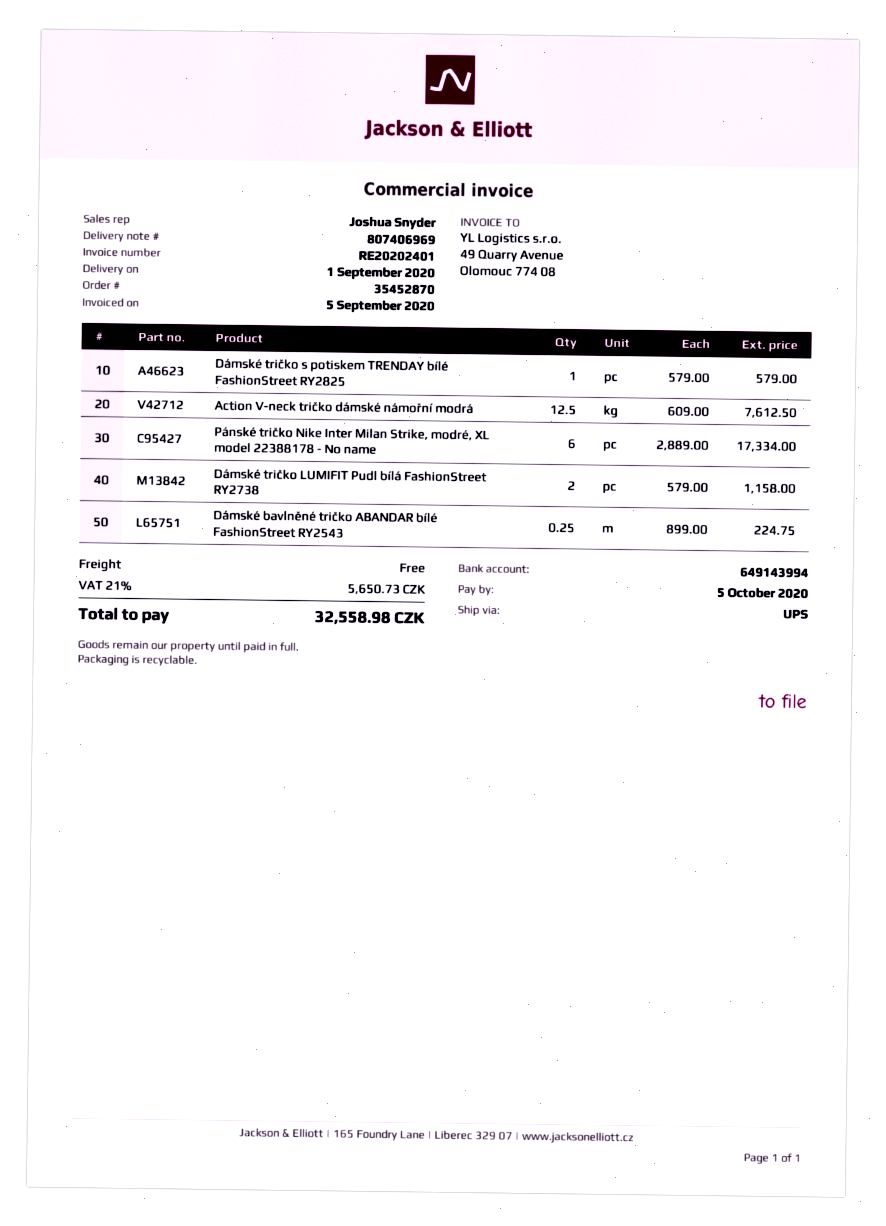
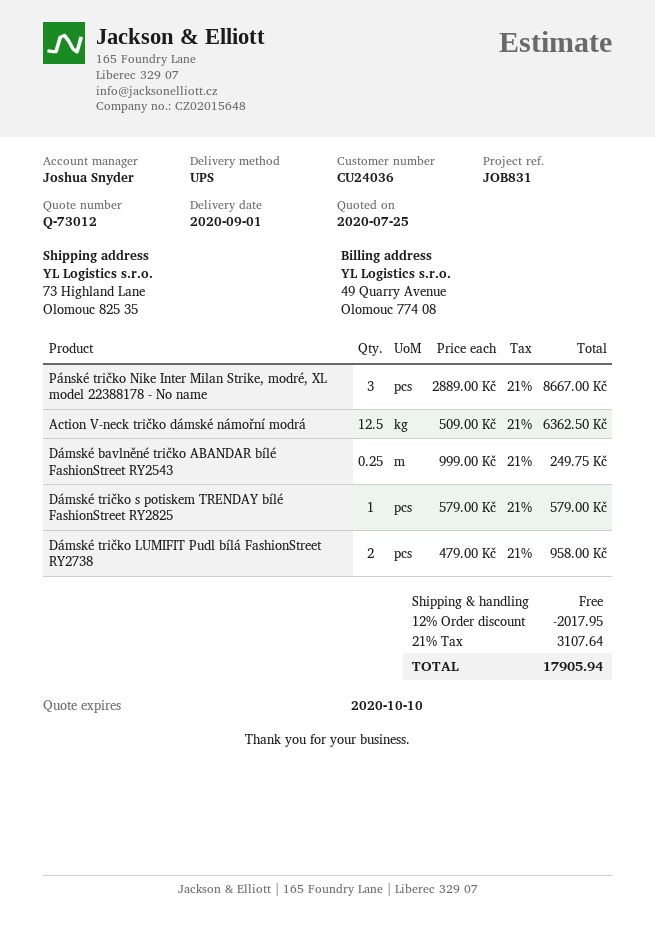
Action V-neck tričko dámské námořní modrá: 12.5 x 609.00 = 7612.50 -> 12.5 x 509.00 = 6362.50
Pánské tričko Nike Inter Milan Strike, modré, XL model 22388178 - No name: 6 x 2889.00 = 17334.00 -> 3 x 2889.00 = 8667.00
Dámské tričko LUMIFIT Pudl bílá FashionStreet RY2738: 2 x 579.00 = 1158.00 -> 2 x 479.00 = 958.00
Dámské bavlněné tričko ABANDAR bílé FashionStreet RY2543: 0.25 x 899.00 = 224.75 -> 0.25 x 999.00 = 249.75
discount: none -> 12% = 2017.95
tax: 21% = 5650.73 -> 21% = 3107.64
total: 32558.98 -> 17905.94

